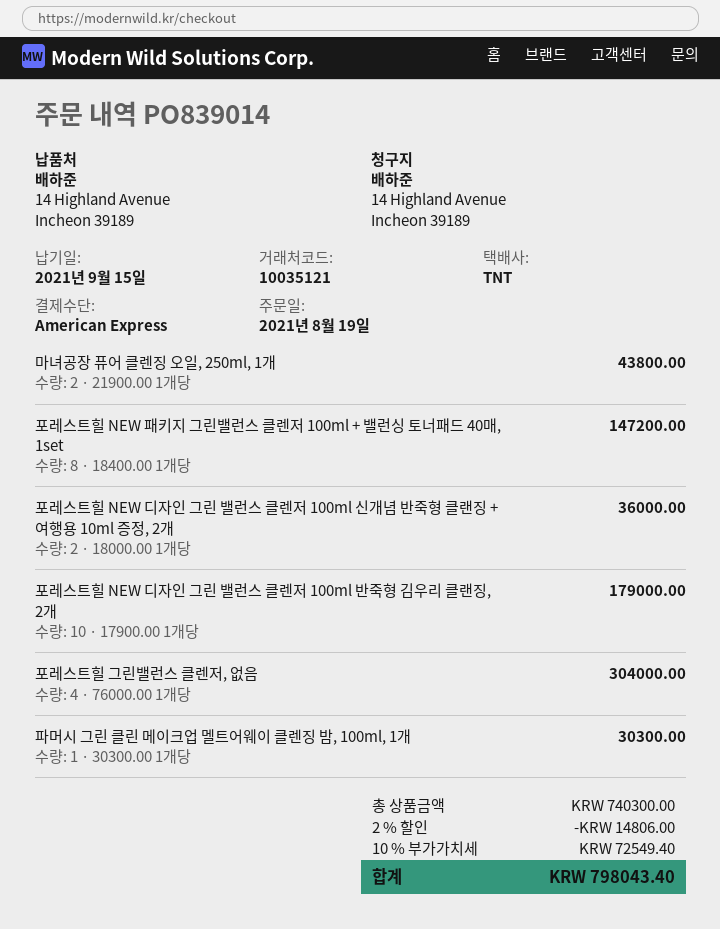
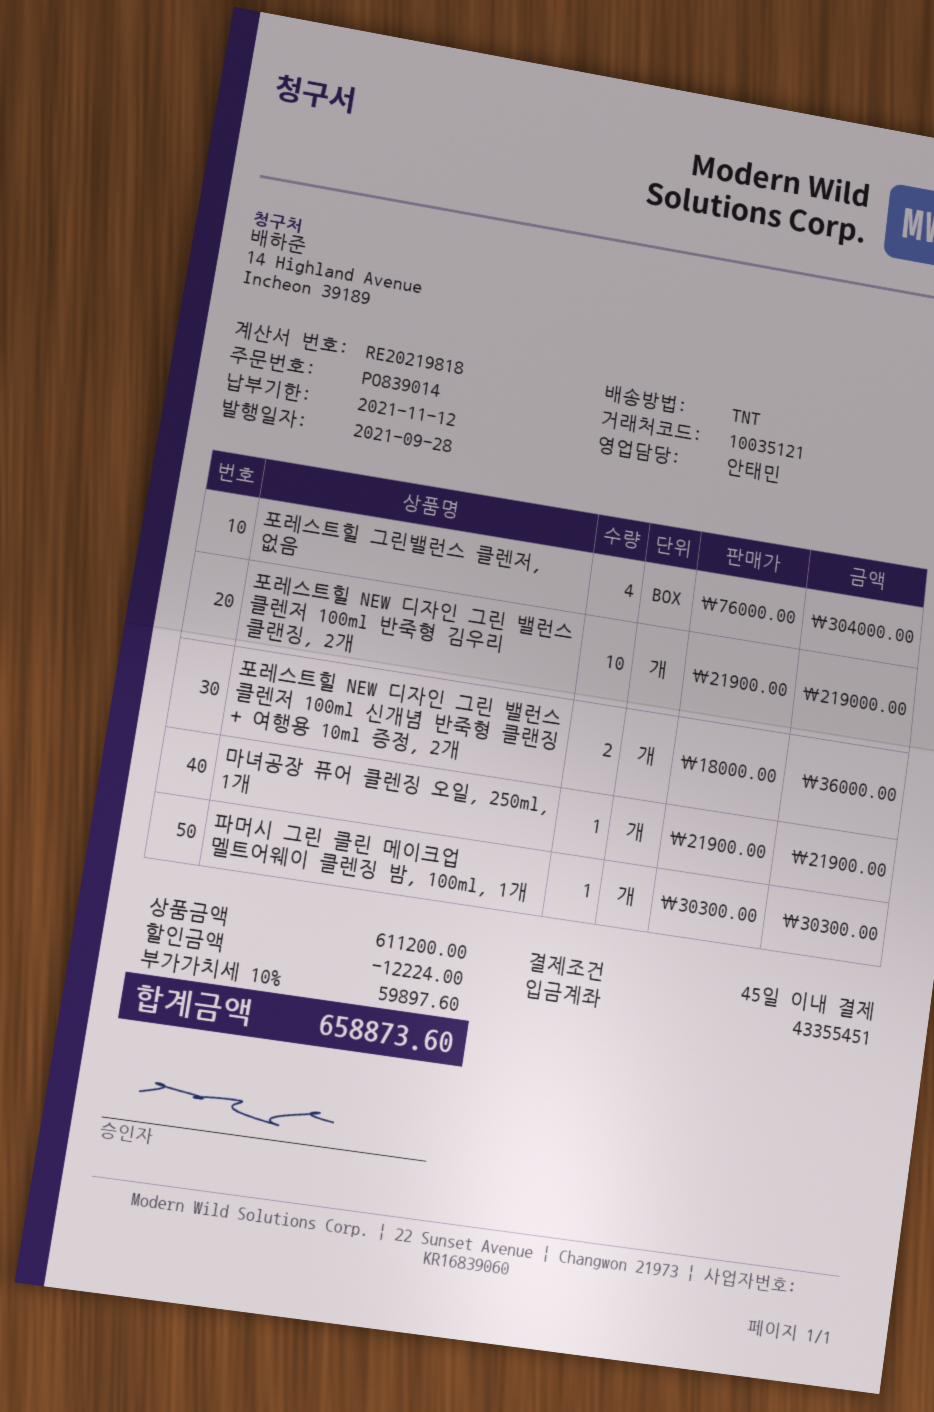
마녀공장 퓨어 클렌징 오일, 250ml, 1개: 2 x 21900.00 = 43800.00 -> 1 x 21900.00 = 21900.00
포레스트힐 NEW 패키지 그린밸런스 클렌저 100ml + 밸런싱 토너패드 40매, 1set: 8 x 18400.00 = 147200.00 -> none
포레스트힐 NEW 디자인 그린 밸런스 클렌저 100ml 반죽형 김우리 클랜징, 2개: 10 x 17900.00 = 179000.00 -> 10 x 21900.00 = 219000.00
subtotal: 740300.00 -> 611200.00
discount: 14806.00 -> 12224.00
tax: 10% = 72549.40 -> 10% = 59897.60
total: 798043.40 -> 658873.60

